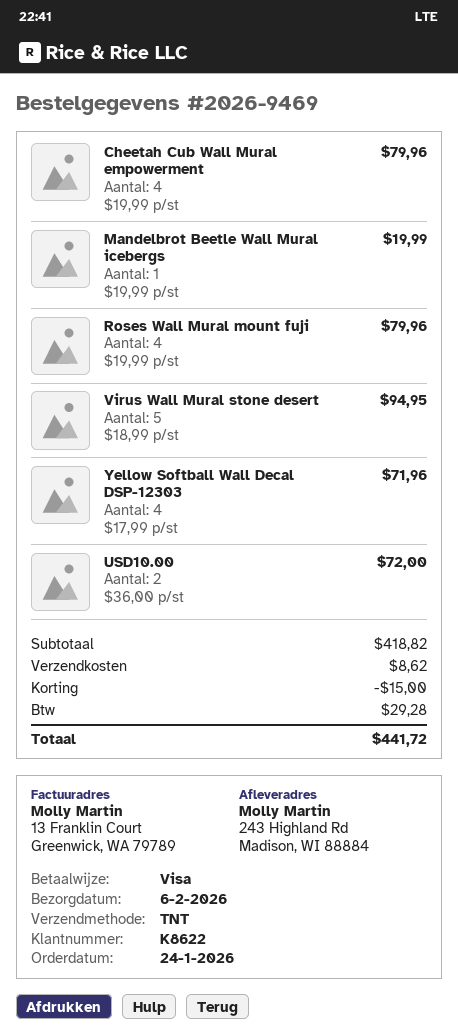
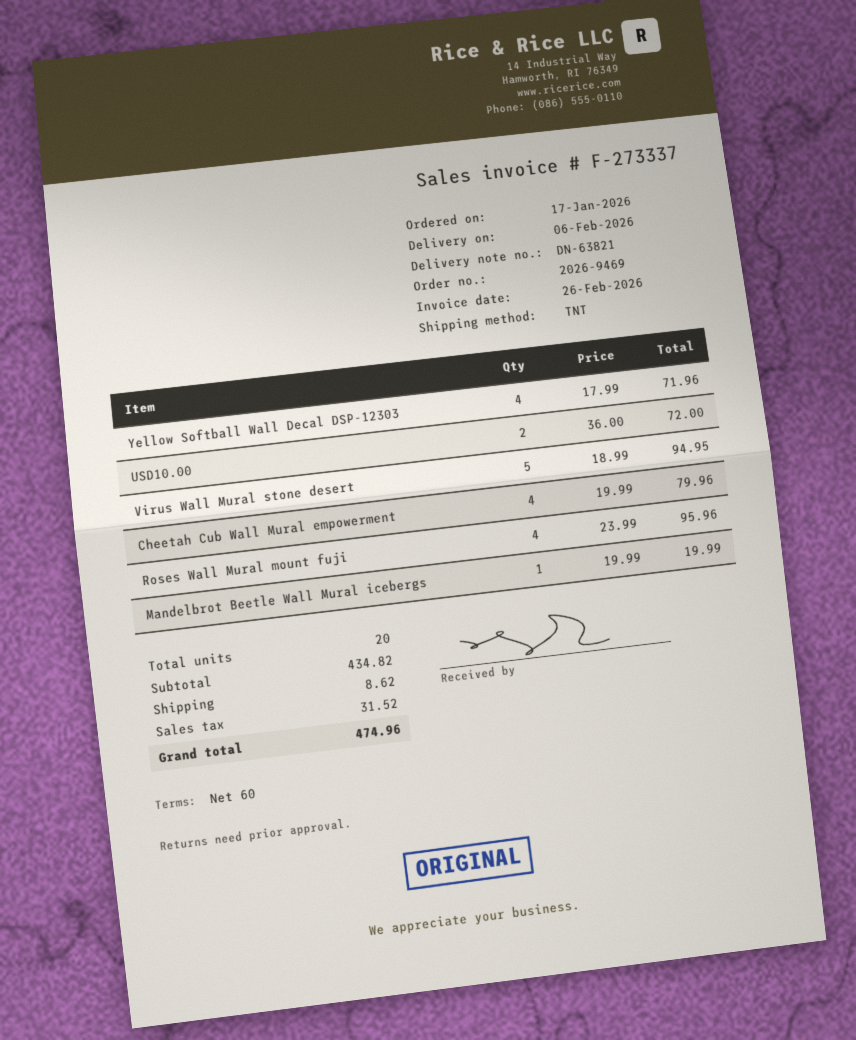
order date: 2026-01-24 -> 2026-01-17
Roses Wall Mural mount fuji: 4 x 19.99 = 79.96 -> 4 x 23.99 = 95.96
subtotal: 418.82 -> 434.82
discount: 15.00 -> none
tax: 29.28 -> 31.52
total: 441.72 -> 474.96

